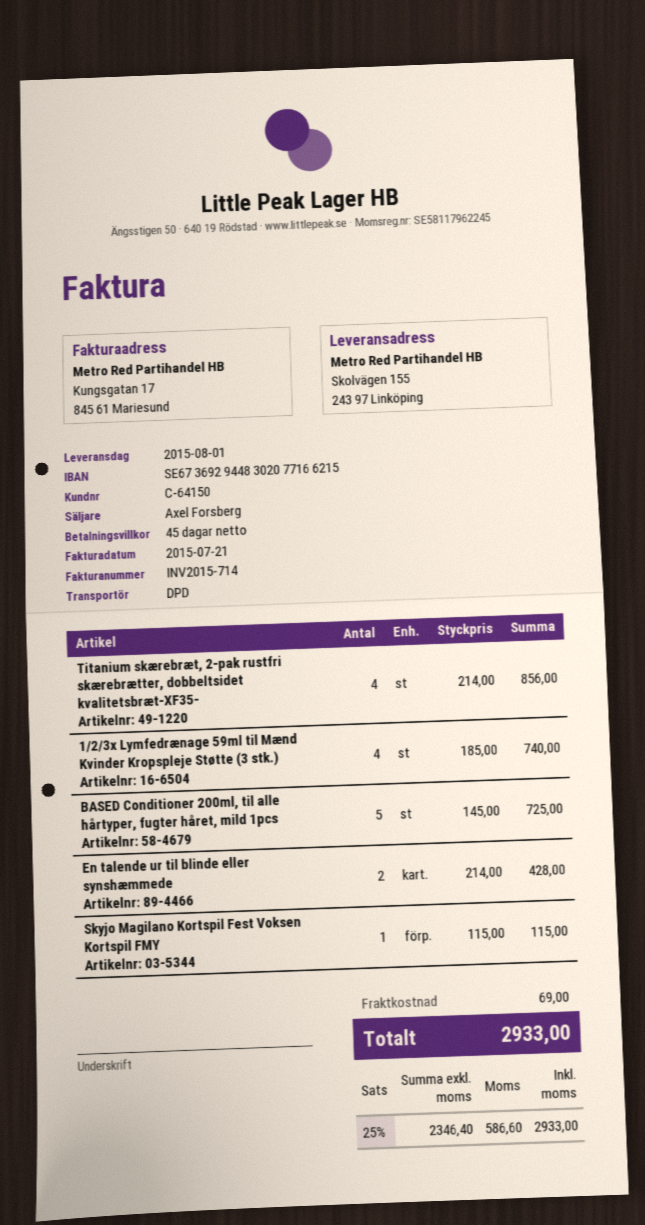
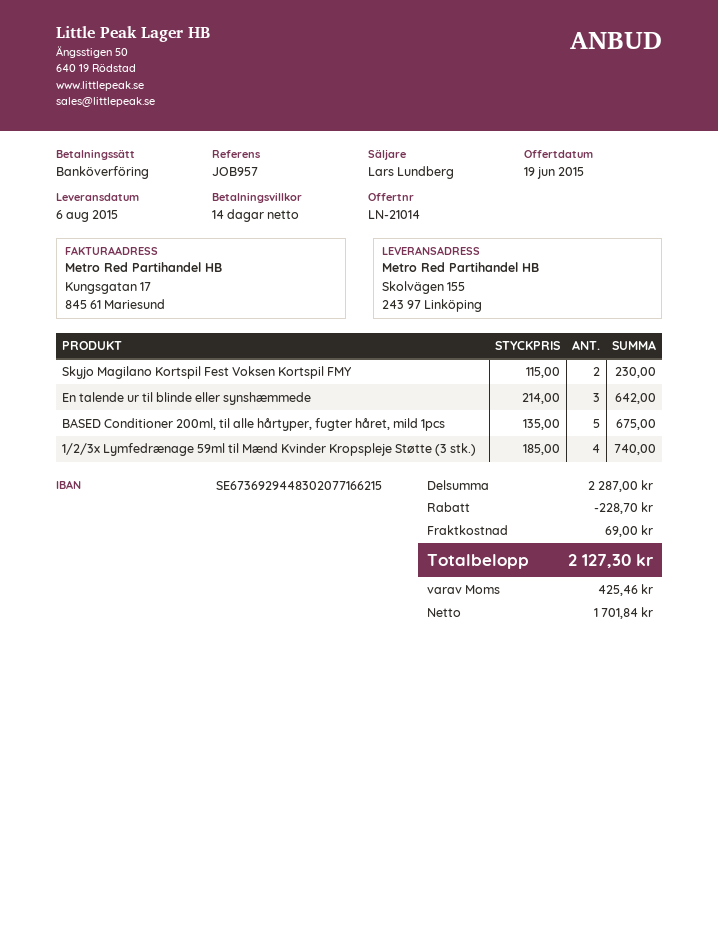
delivery date: 2015-08-01 -> 2015-08-06
payment terms: 45 days -> 14 days
sales rep: Axel Forsberg -> Lars Lundberg
Titanium skærebræt, 2-pak rustfri skærebrætter, dobbeltsidet kvalitetsbræt-XF35-: 4 x 214.00 = 856.00 -> none
BASED Conditioner 200ml, til alle hårtyper, fugter håret, mild 1pcs: 5 x 145.00 = 725.00 -> 5 x 135.00 = 675.00
En talende ur til blinde eller synshæmmede: 2 x 214.00 = 428.00 -> 3 x 214.00 = 642.00
Skyjo Magilano Kortspil Fest Voksen Kortspil FMY: 1 x 115.00 = 115.00 -> 2 x 115.00 = 230.00
discount: none -> 228.70
net: 2346.40 -> 1701.84
tax: 586.60 -> 425.46
total: 2933.00 -> 2127.30

